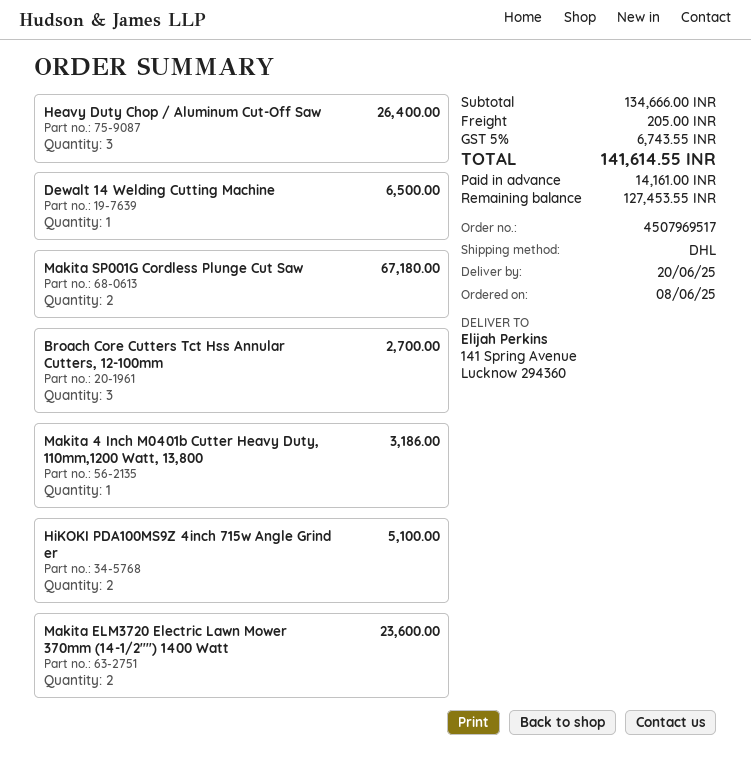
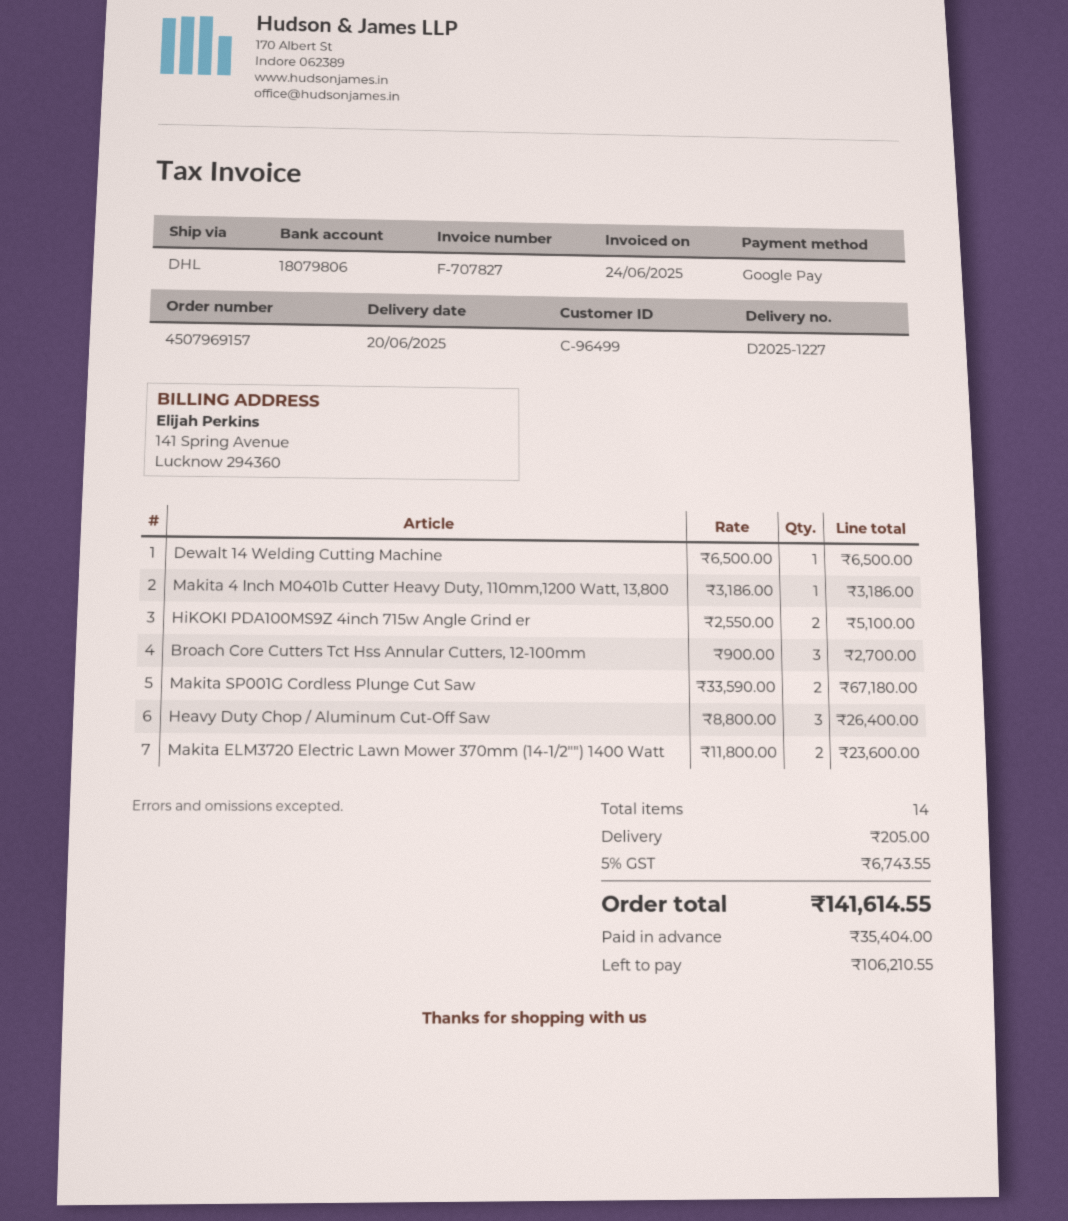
order number: 4507969517 -> 4507969157
deposit: 14161.00 -> 35404.00
balance: 127453.55 -> 106210.55

